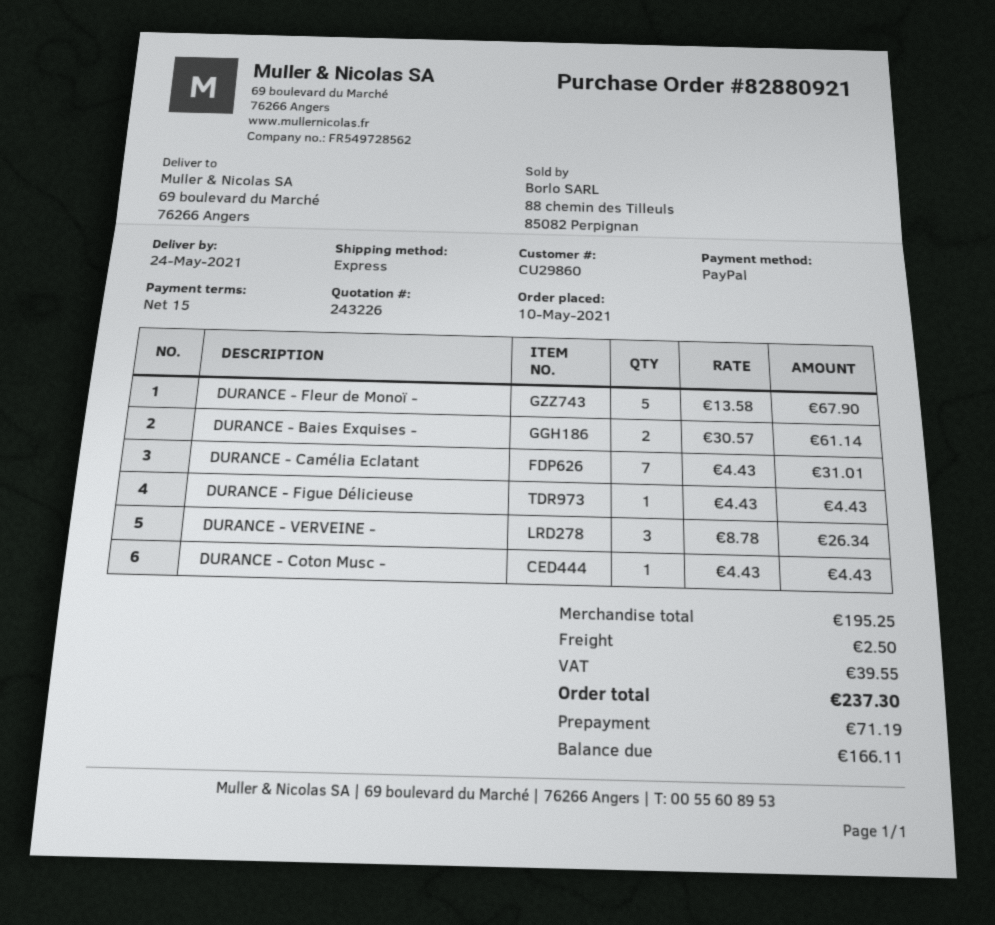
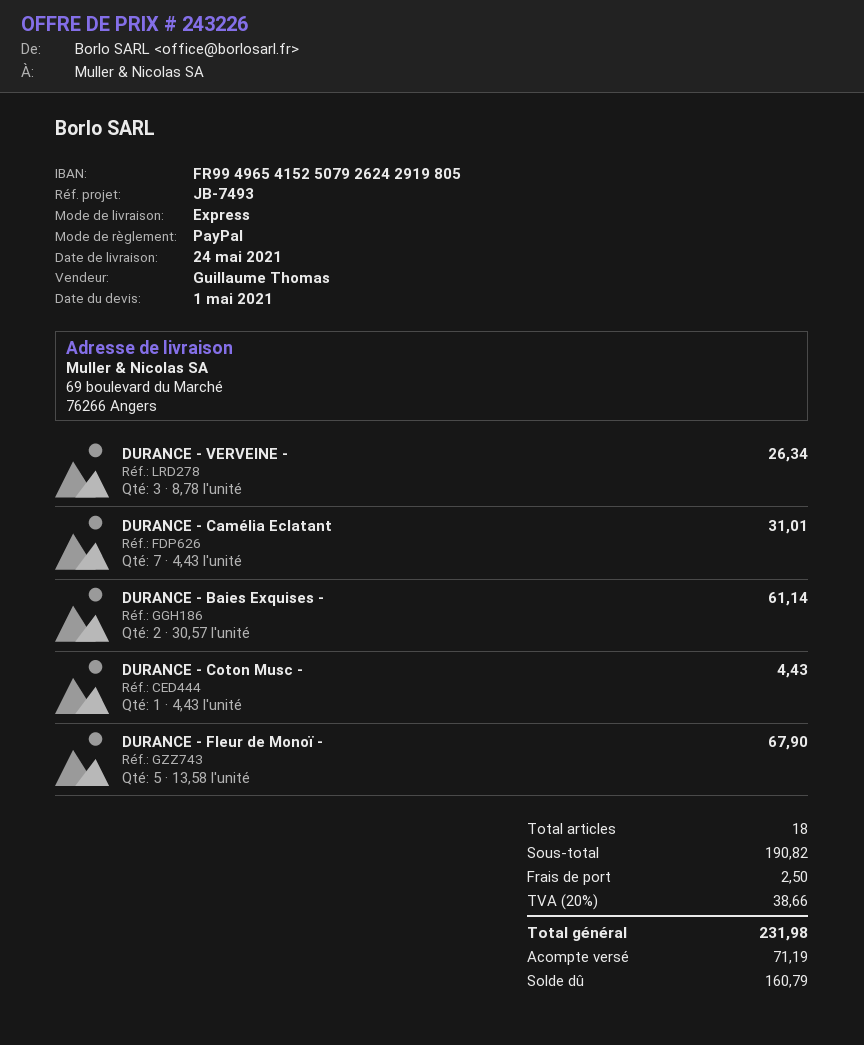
DURANCE - Figue Délicieuse: 1 x 4.43 = 4.43 -> none
subtotal: 195.25 -> 190.82
tax: 39.55 -> 38.66
total: 237.30 -> 231.98
balance: 166.11 -> 160.79

